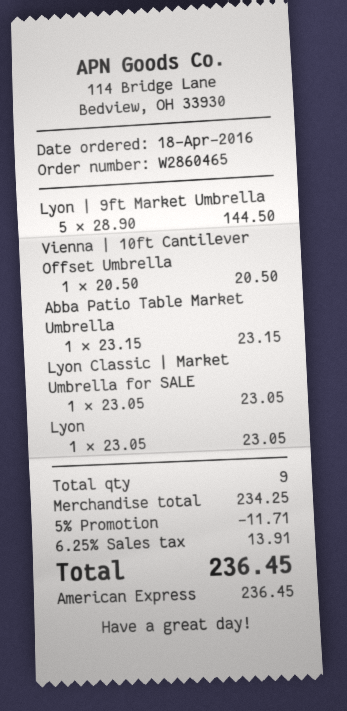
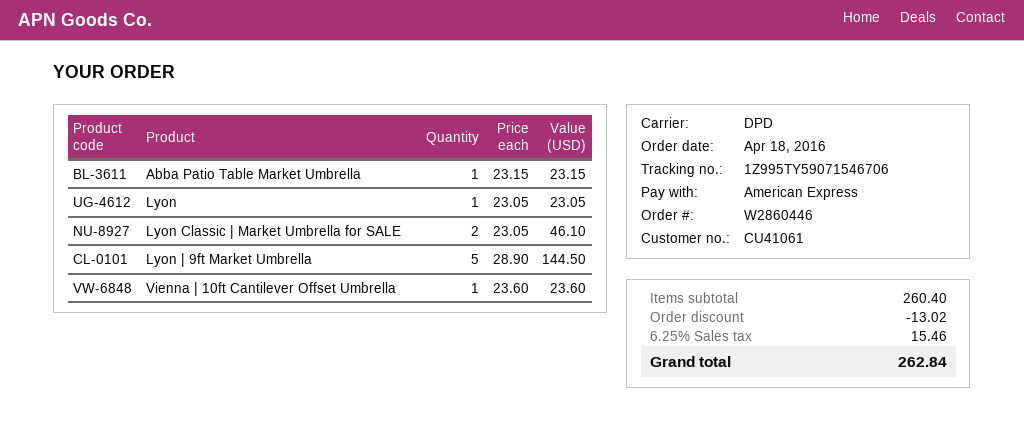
order number: W2860465 -> W2860446
Vienna | 10ft Cantilever Offset Umbrella: 1 x 20.50 = 20.50 -> 1 x 23.60 = 23.60
Lyon Classic | Market Umbrella for SALE: 1 x 23.05 = 23.05 -> 2 x 23.05 = 46.10
subtotal: 234.25 -> 260.40
discount: 11.71 -> 13.02
tax: 6.25% = 13.91 -> 6.25% = 15.46
total: 236.45 -> 262.84

